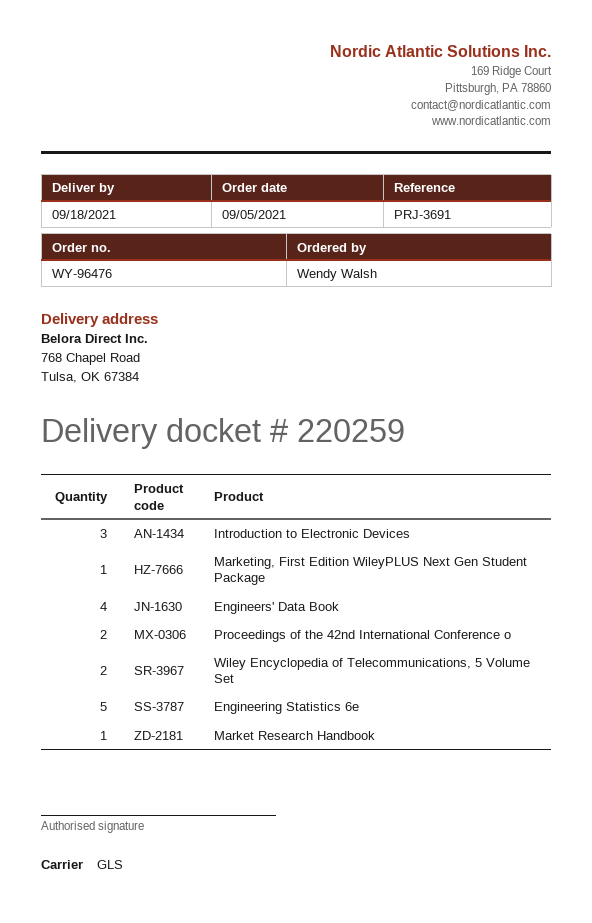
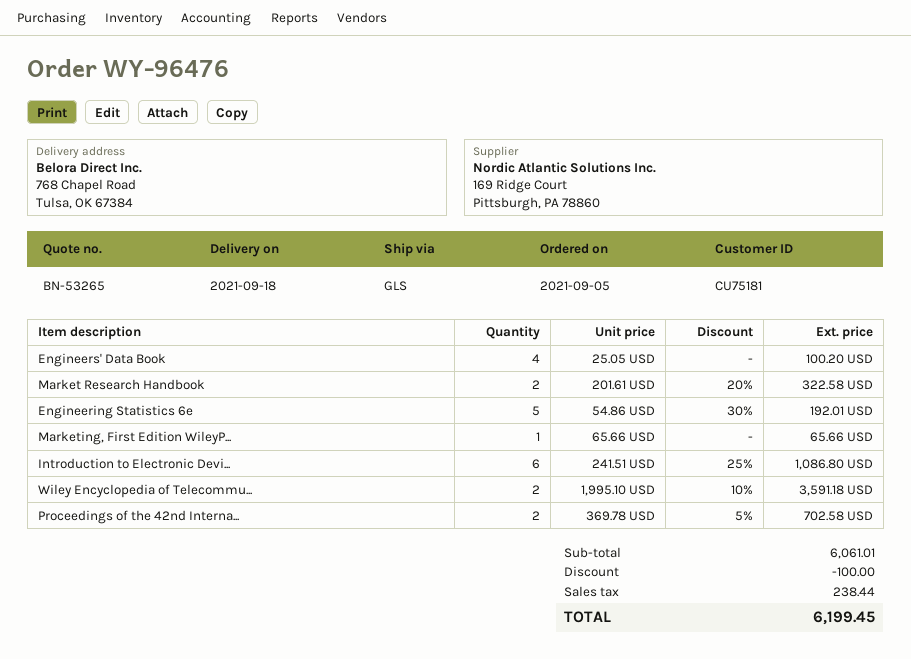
Introduction to Electronic Devices: 3 -> 6
Market Research Handbook: 1 -> 2

